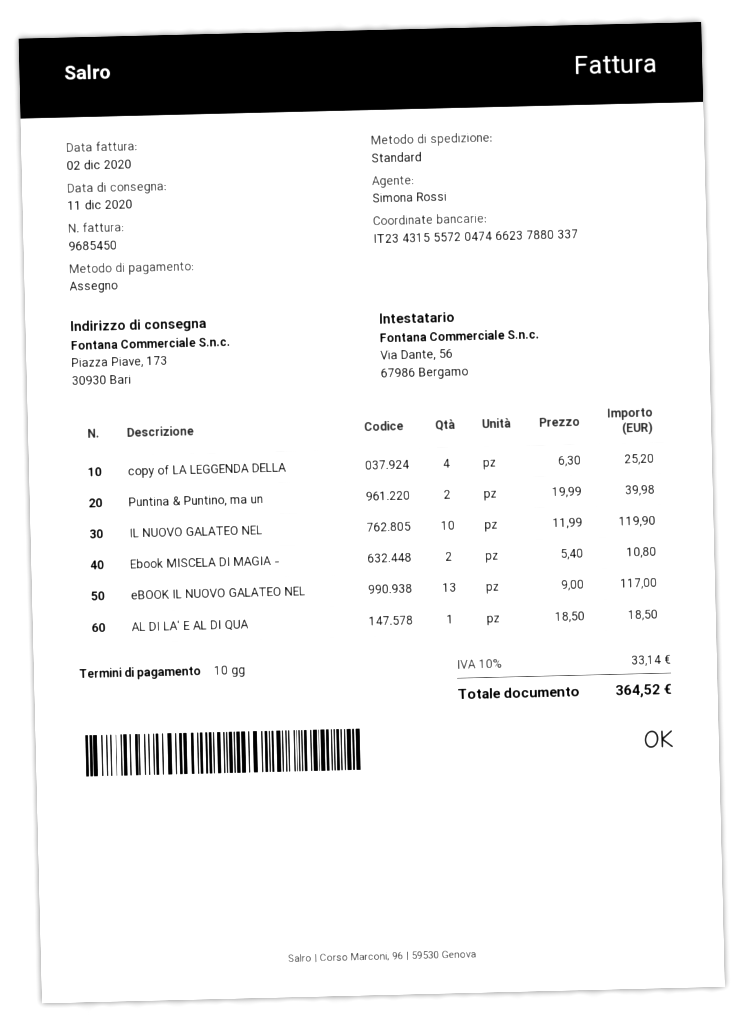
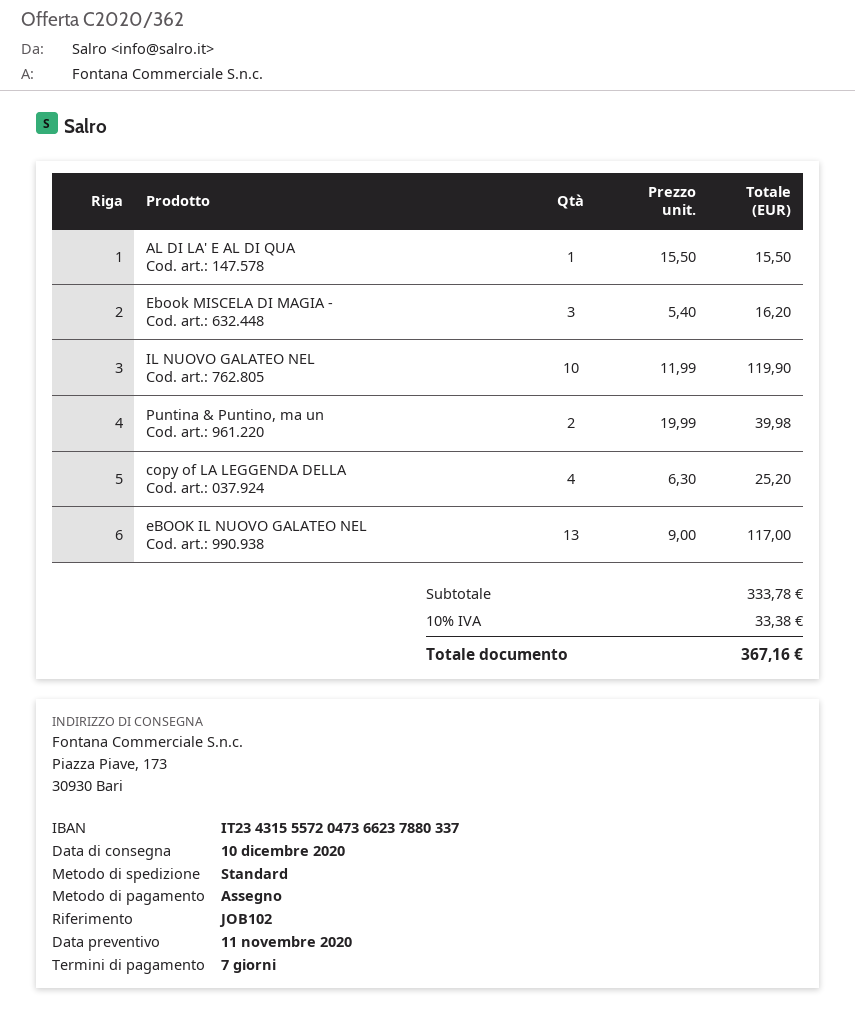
delivery date: 2020-12-11 -> 2020-12-10
payment terms: 10 days -> 7 days
bank account: IT2343155572047466237880337 -> IT2343155572047366237880337
Ebook MISCELA DI MAGIA -: 2 x 5.40 = 10.80 -> 3 x 5.40 = 16.20
AL DI LA' E AL DI QUA: 1 x 18.50 = 18.50 -> 1 x 15.50 = 15.50
tax: 10% = 33.14 -> 10% = 33.38
total: 364.52 -> 367.16

